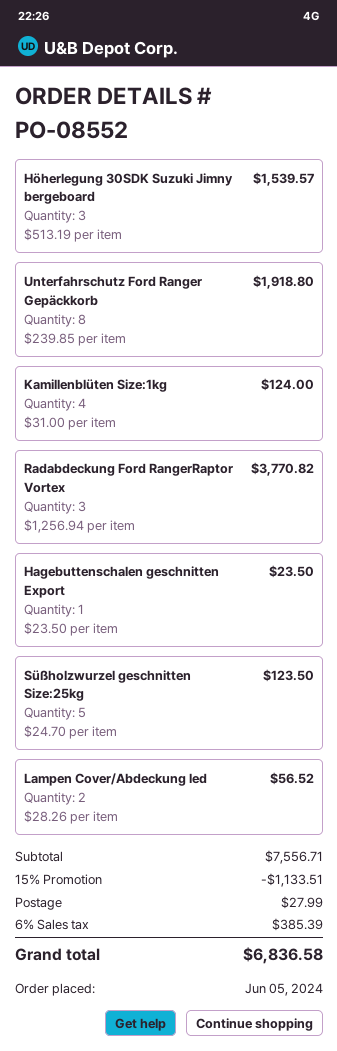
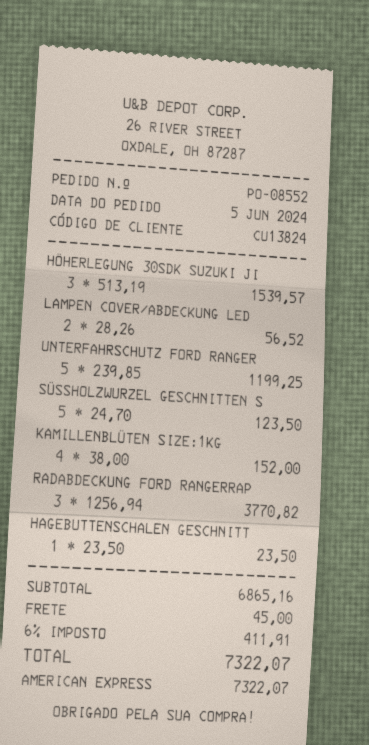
Unterfahrschutz Ford Ranger Gepäckkorb: 8 x 239.85 = 1918.80 -> 5 x 239.85 = 1199.25
Kamillenblüten Size:1kg: 4 x 31.00 = 124.00 -> 4 x 38.00 = 152.00
subtotal: 7556.71 -> 6865.16
discount: 15% = 1133.51 -> none
shipping: 27.99 -> 45.00
tax: 6% = 385.39 -> 6% = 411.91
total: 6836.58 -> 7322.07

